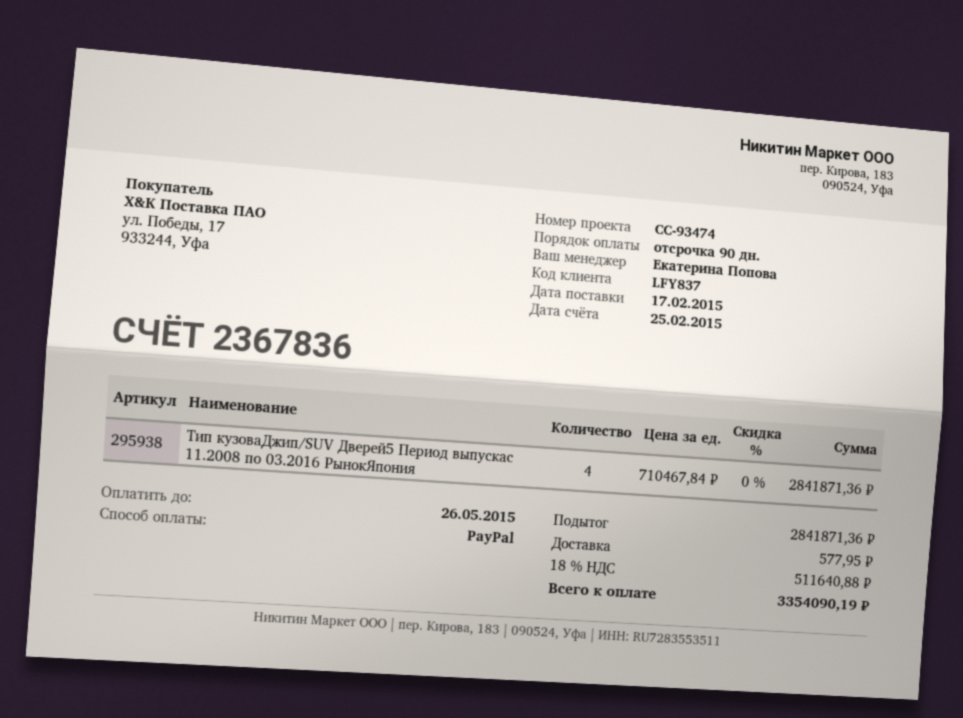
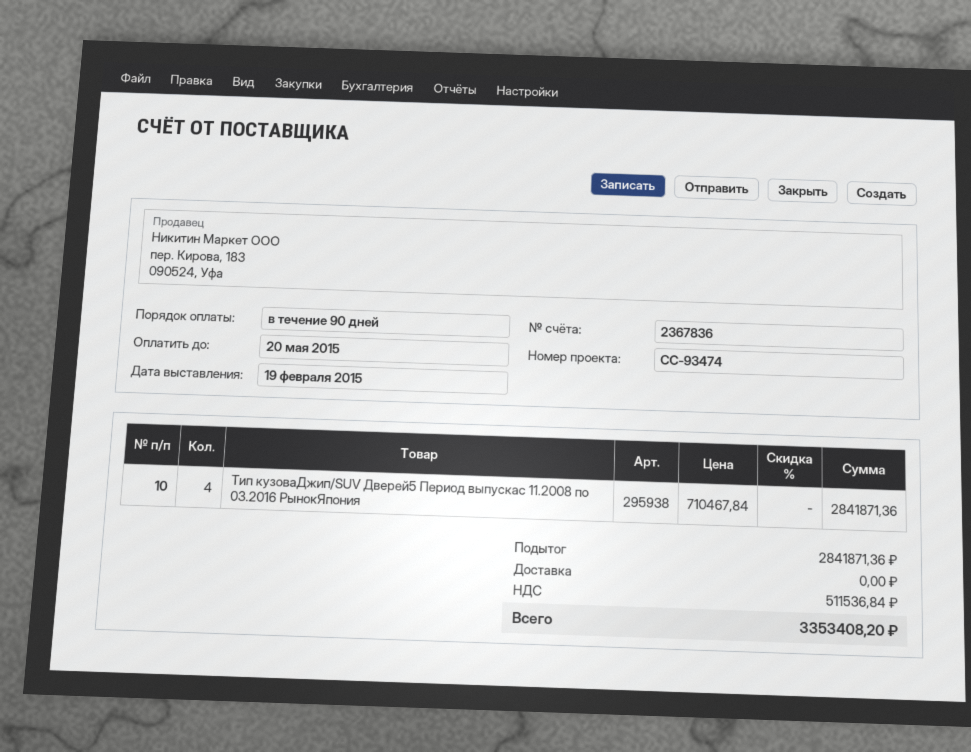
invoice date: 2015-02-25 -> 2015-02-19
due date: 2015-05-26 -> 2015-05-20
shipping: 577.95 -> 0.00
tax: 511640.88 -> 511536.84
total: 3354090.19 -> 3353408.20

